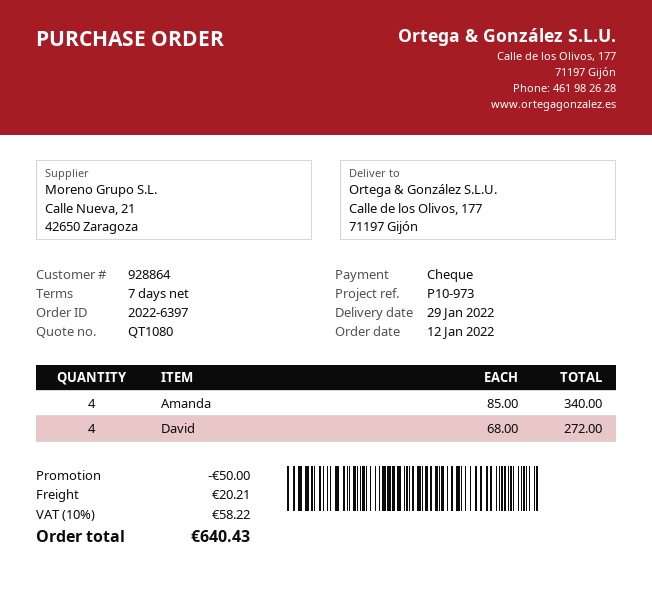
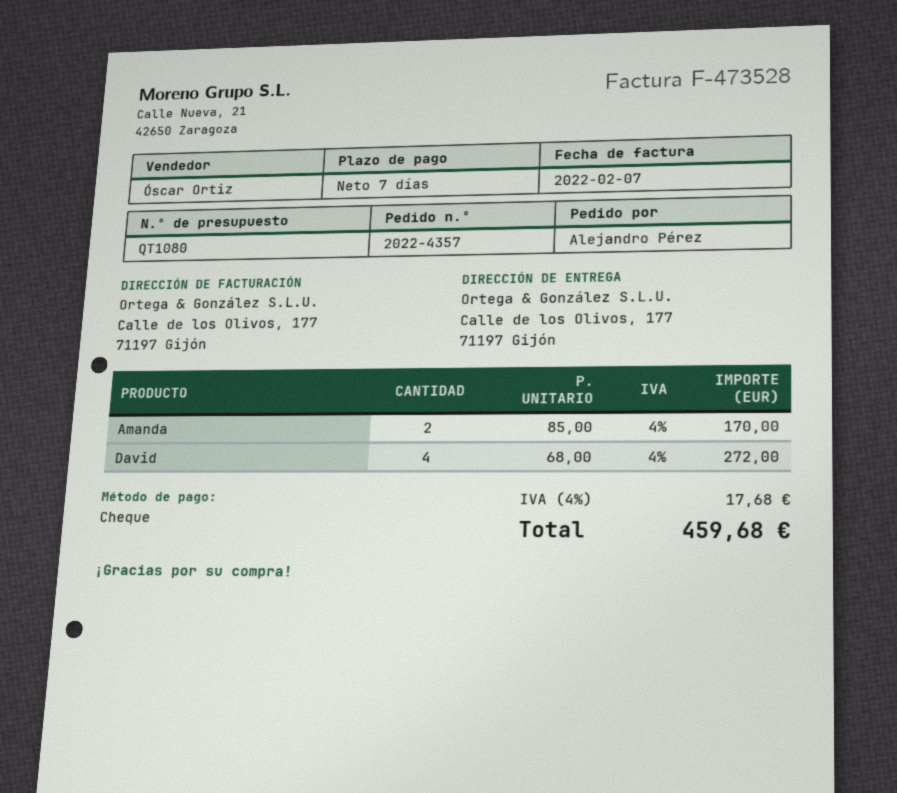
order number: 2022-6397 -> 2022-4357
Amanda: 4 x 85.00 = 340.00 -> 2 x 85.00 = 170.00
discount: 50.00 -> none
shipping: 20.21 -> none
tax: 10% = 58.22 -> 4% = 17.68
total: 640.43 -> 459.68

